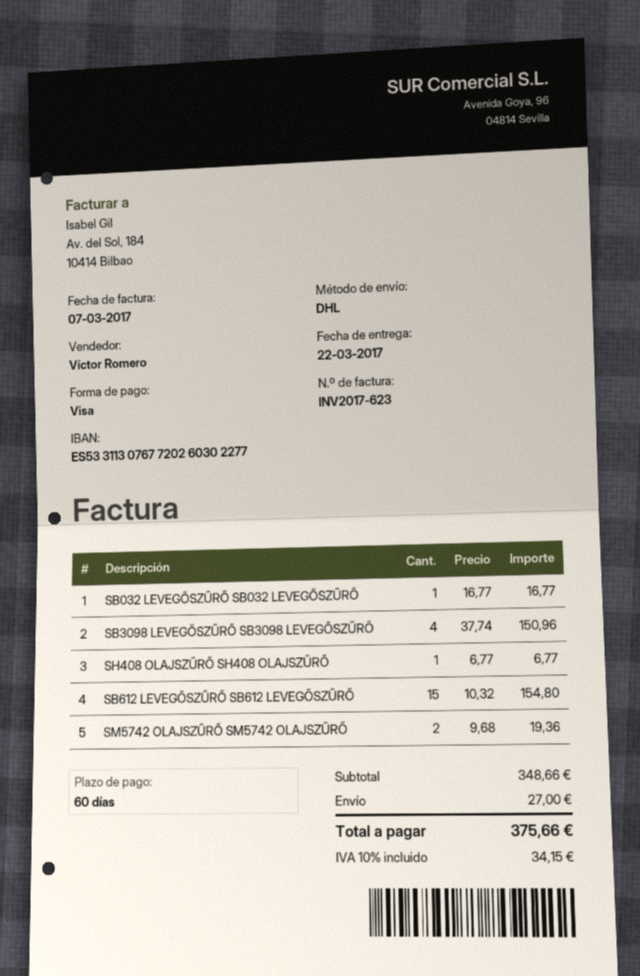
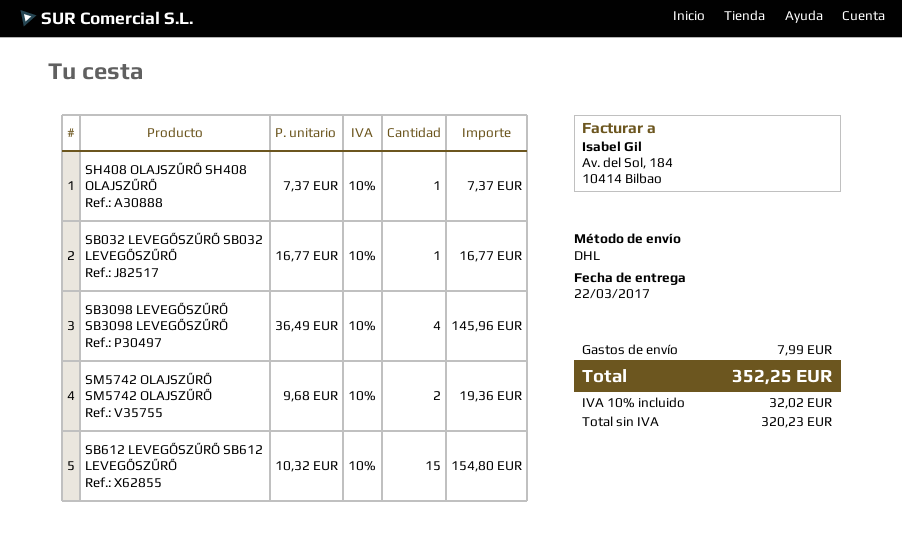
SB3098 LEVEGŐSZŰRŐ SB3098 LEVEGŐSZŰRŐ: 4 x 37.74 = 150.96 -> 4 x 36.49 = 145.96
SH408 OLAJSZŰRŐ SH408 OLAJSZŰRŐ: 1 x 6.77 = 6.77 -> 1 x 7.37 = 7.37
shipping: 27.00 -> 7.99
tax: 10% = 34.15 -> 10% = 32.02
total: 375.66 -> 352.25

